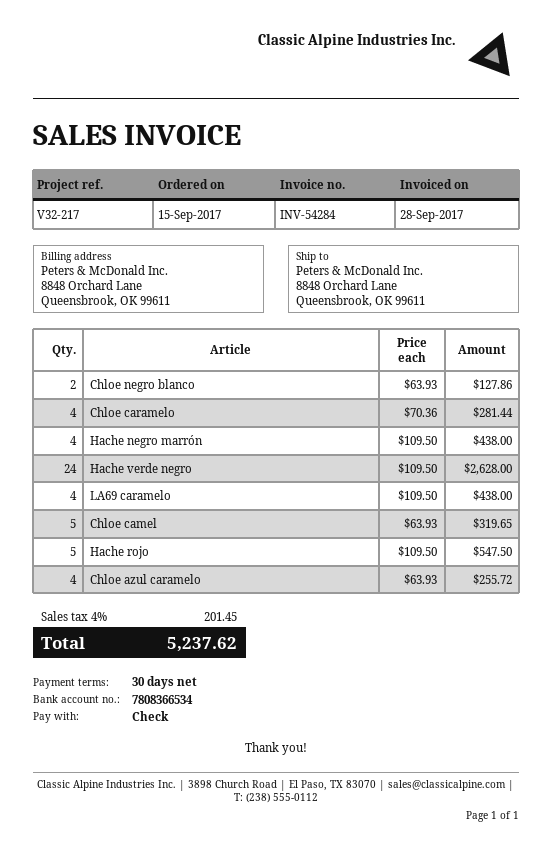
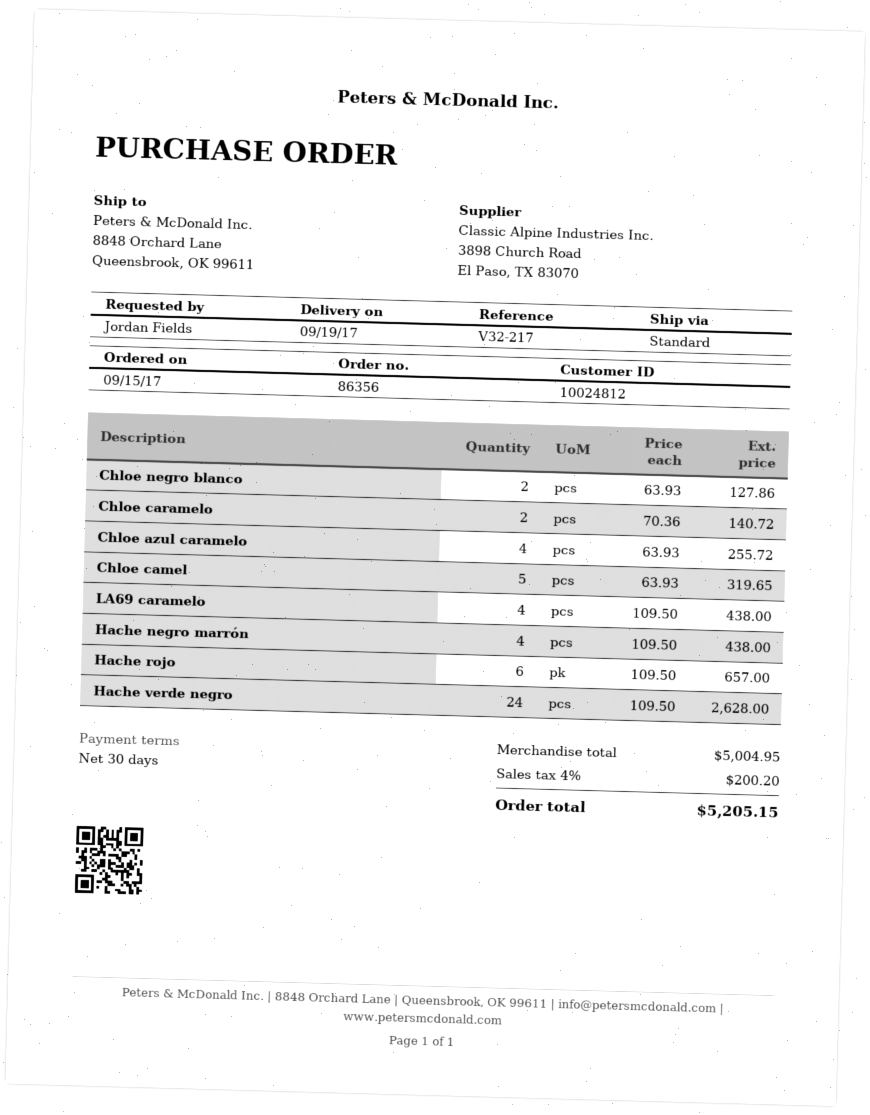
Chloe caramelo: 4 x 70.36 = 281.44 -> 2 x 70.36 = 140.72
Hache rojo: 5 x 109.50 = 547.50 -> 6 x 109.50 = 657.00
tax: 4% = 201.45 -> 4% = 200.20
total: 5237.62 -> 5205.15

